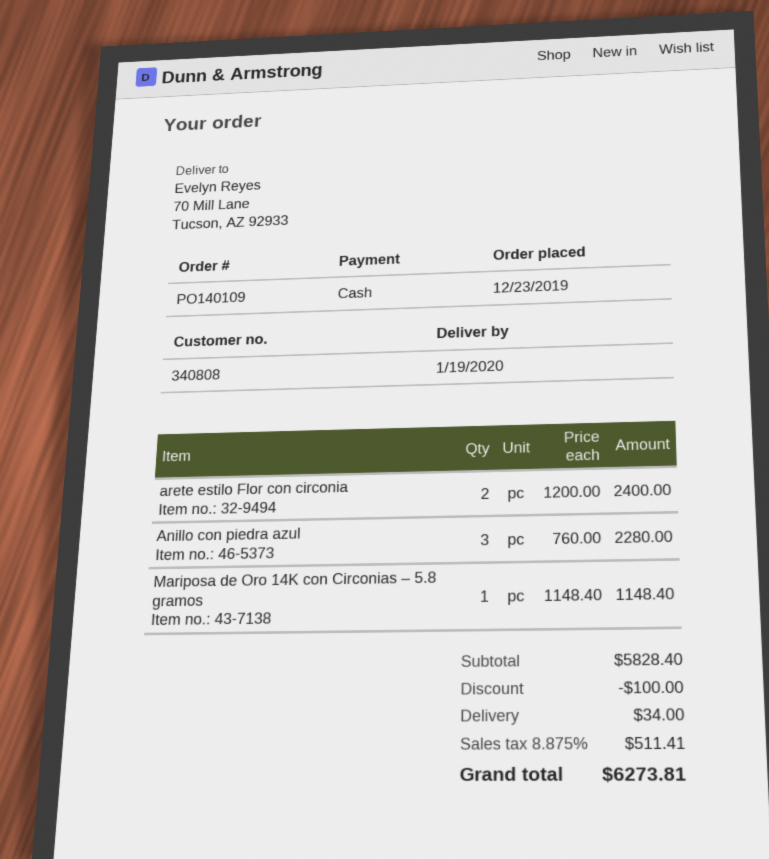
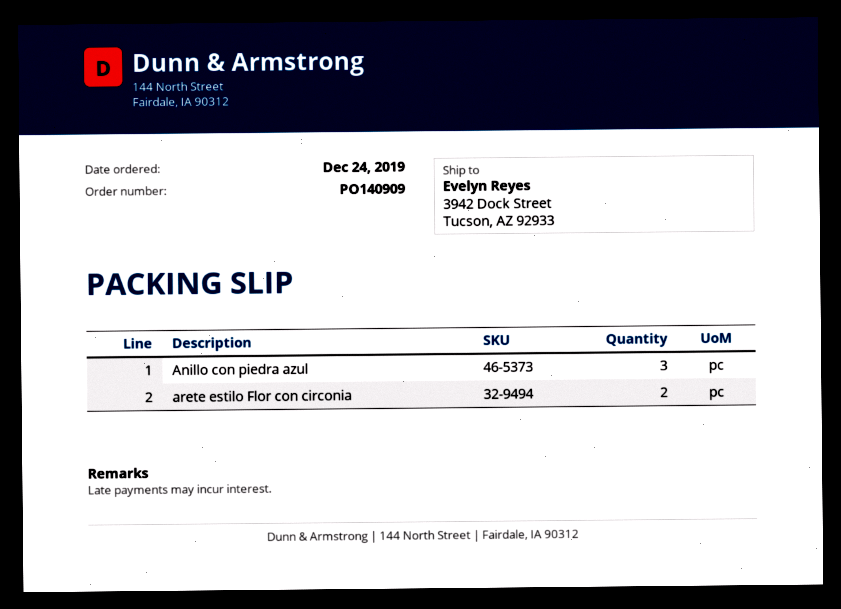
order number: PO140109 -> PO140909
order date: 2019-12-23 -> 2019-12-24
ship to: 70 Mill Lane, Tucson, AZ 92933 -> 3942 Dock Street, Tucson, AZ 92933
Mariposa de Oro 14K con Circonias – 5.8 gramos: 1 -> none

